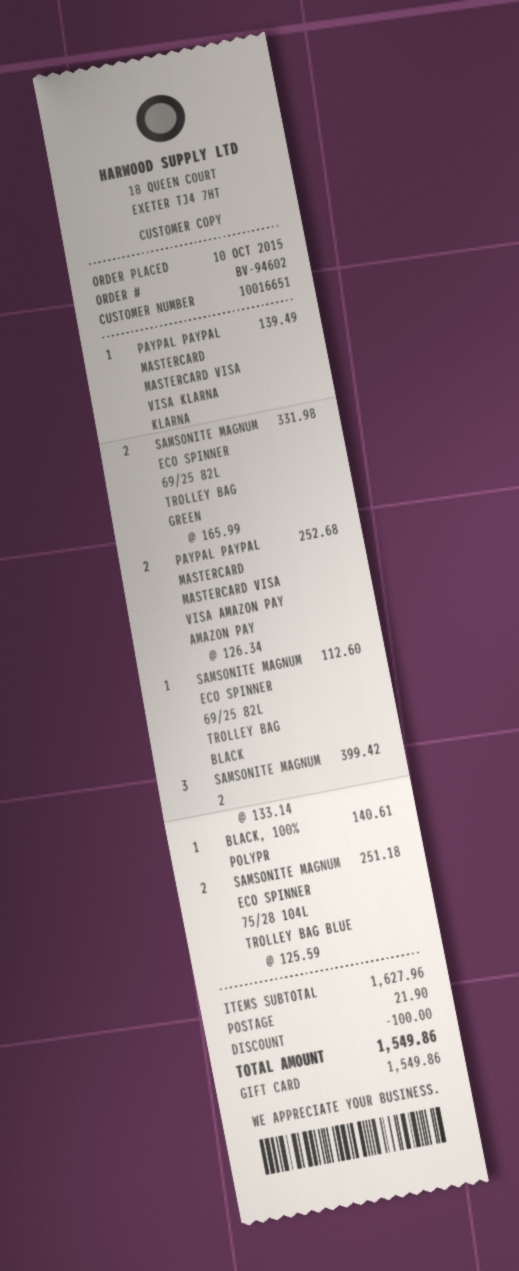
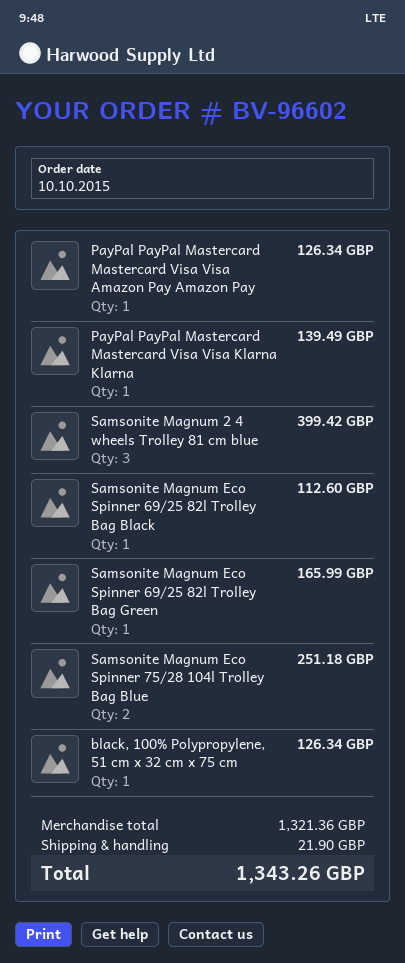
order number: BV-94602 -> BV-96602
SAMSONITE MAGNUM ECO SPINNER 69/25 82L TROLLEY BAG GREEN: 2 for 331.98 -> 1 for 165.99
PAYPAL PAYPAL MASTERCARD MASTERCARD VISA VISA AMAZON PAY AMAZON PAY: 2 for 252.68 -> 1 for 126.34
BLACK, 100% POLYPR: 1 for 140.61 -> 1 for 126.34
subtotal: 1627.96 -> 1321.36
discount: 100.00 -> none
total: 1549.86 -> 1343.26

